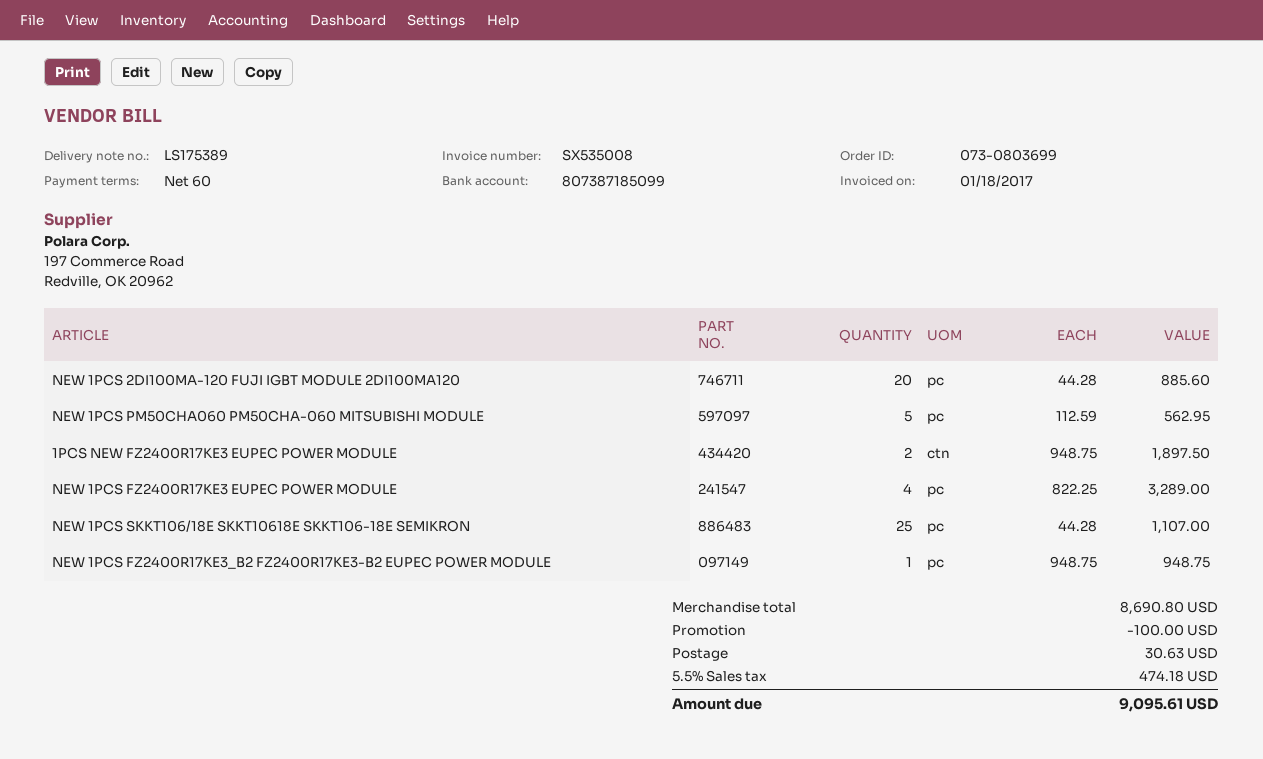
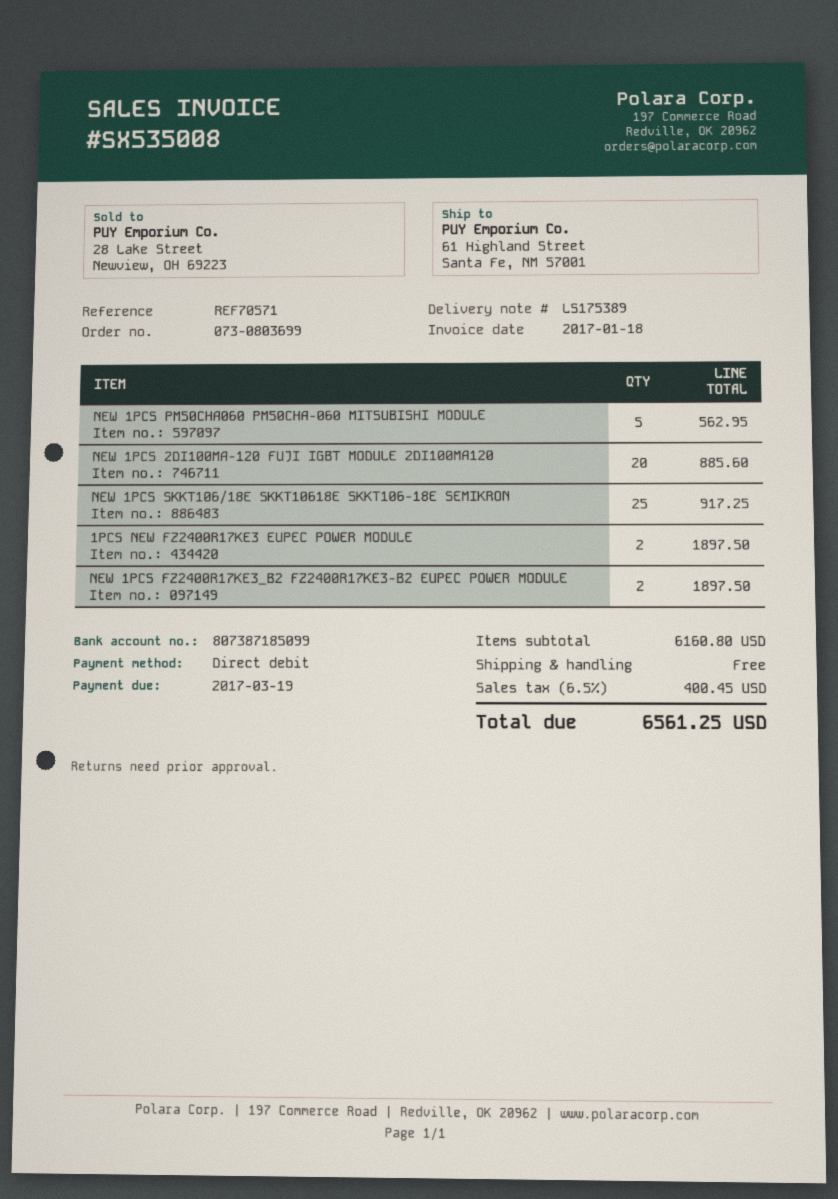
NEW 1PCS FZ2400R17KE3 EUPEC POWER MODULE: 4 for 3289.00 -> none
NEW 1PCS SKKT106/18E SKKT10618E SKKT106-18E SEMIKRON: 25 for 1107.00 -> 25 for 917.25
NEW 1PCS FZ2400R17KE3_B2 FZ2400R17KE3-B2 EUPEC POWER MODULE: 1 for 948.75 -> 2 for 1897.50
subtotal: 8690.80 -> 6160.80
discount: 100.00 -> none
shipping: 30.63 -> 0.00
tax: 5.5% = 474.18 -> 6.5% = 400.45
total: 9095.61 -> 6561.25

